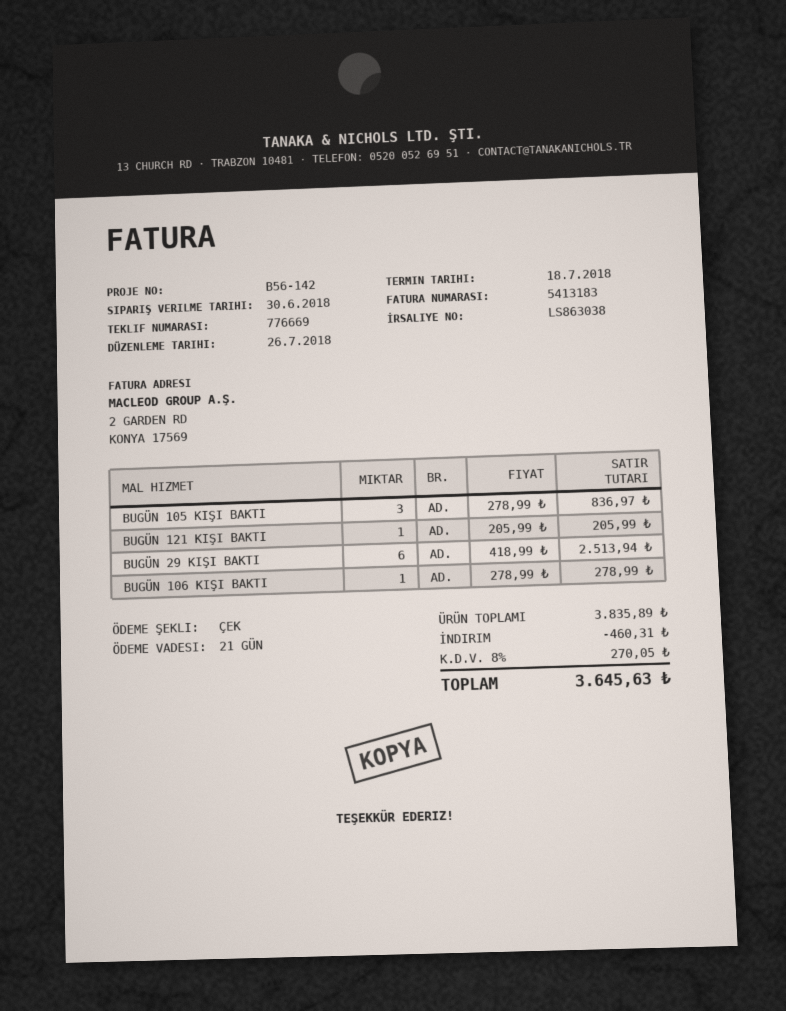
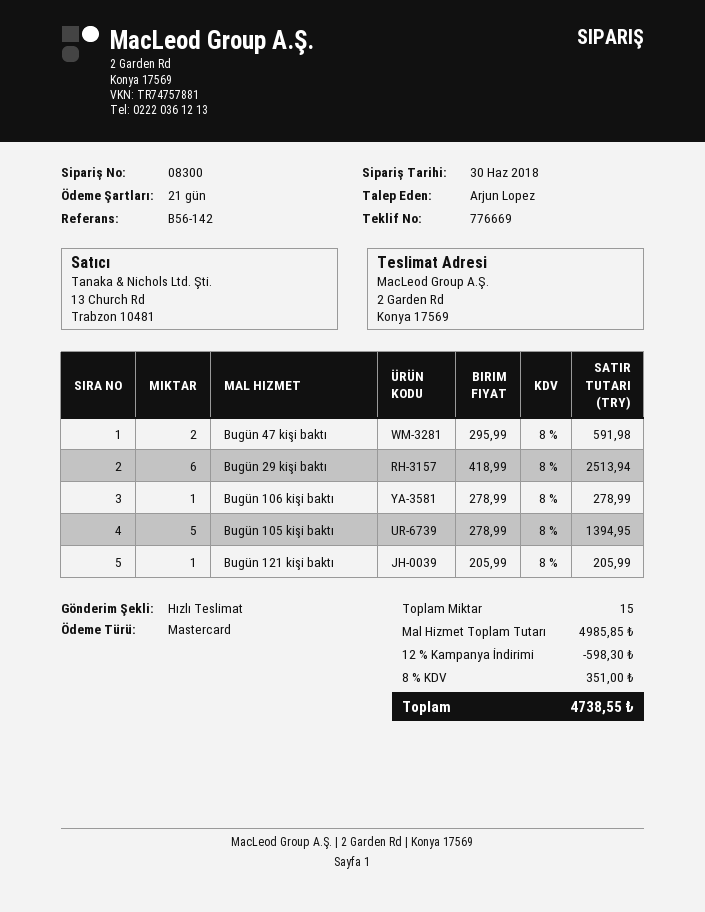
payment method: cheque -> Mastercard
BUGÜN 105 KIŞI BAKTI: 3 x 278.99 = 836.97 -> 5 x 278.99 = 1394.95
Bugün 47 kişi baktı: none -> 2 x 295.99 = 591.98
subtotal: 3835.89 -> 4985.85
discount: 460.31 -> 598.30
tax: 8% = 270.05 -> 8% = 351.00
total: 3645.63 -> 4738.55

